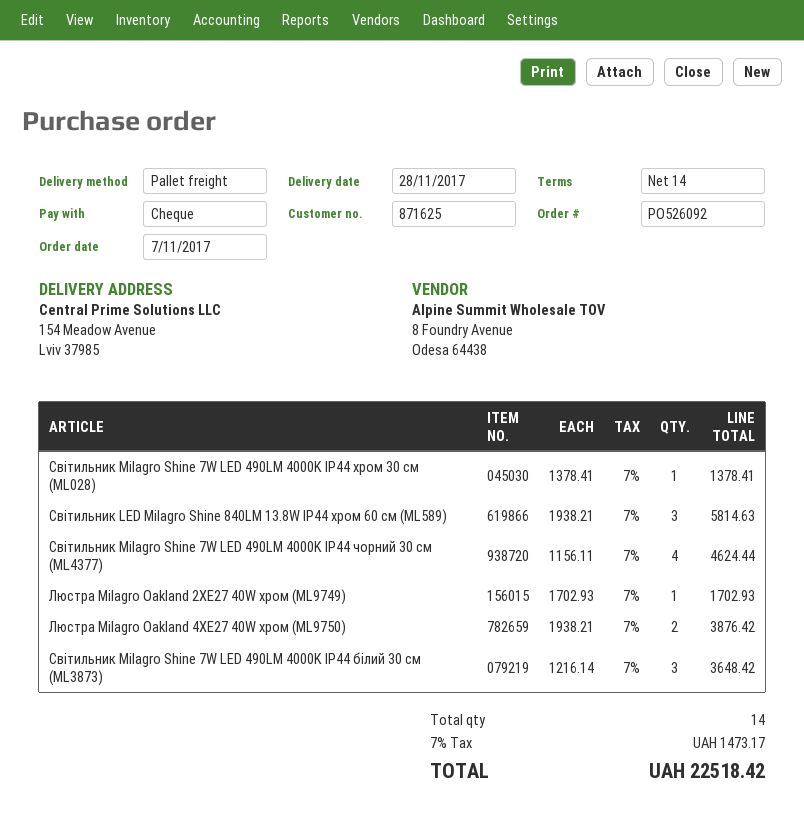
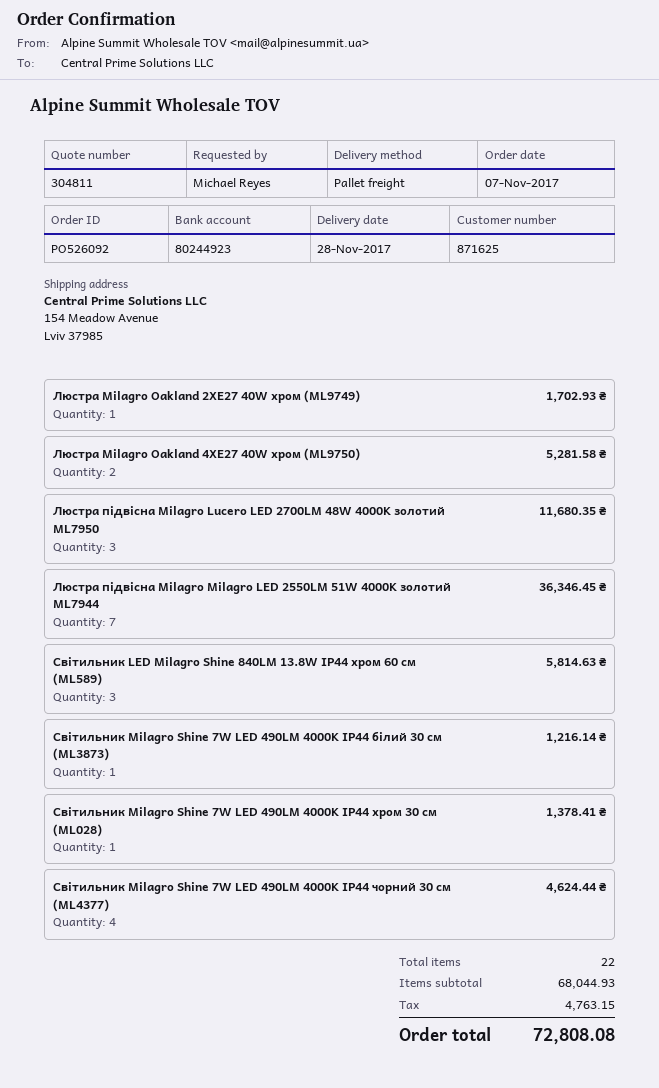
Люстра Milagro Oakland 4XE27 40W хром (ML9750): 2 for 3876.42 -> 2 for 5281.58
Світильник Milagro Shine 7W LED 490LM 4000K IP44 білий 30 см (ML3873): 3 for 3648.42 -> 1 for 1216.14
Люстра підвісна Milagro Lucero LED 2700LM 48W 4000K золотий ML7950: none -> 3 for 11680.35
Люстра підвісна Milagro Milagro LED 2550LM 51W 4000K золотий ML7944: none -> 7 for 36346.45
total quantity: 14 -> 22
tax: 1473.17 -> 4763.15
total: 22518.42 -> 72808.08

